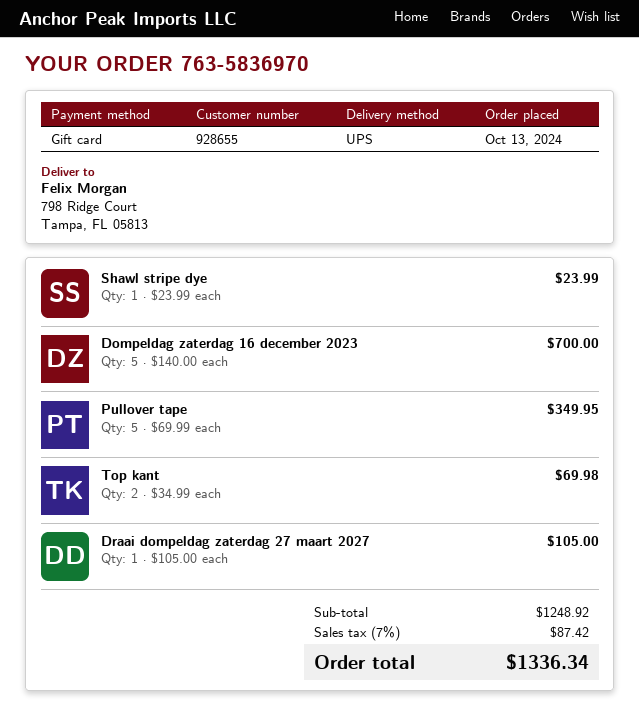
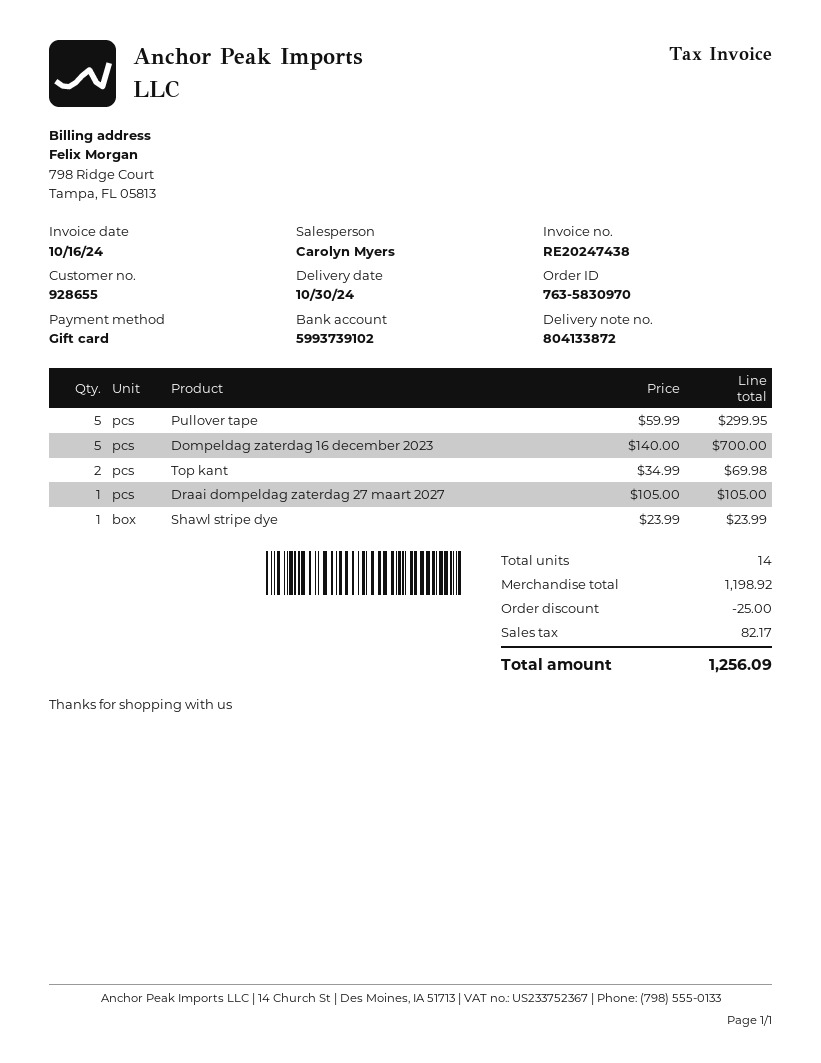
order number: 763-5836970 -> 763-5830970
Pullover tape: 5 x 69.99 = 349.95 -> 5 x 59.99 = 299.95
subtotal: 1248.92 -> 1198.92
discount: none -> 25.00
tax: 87.42 -> 82.17
total: 1336.34 -> 1256.09

